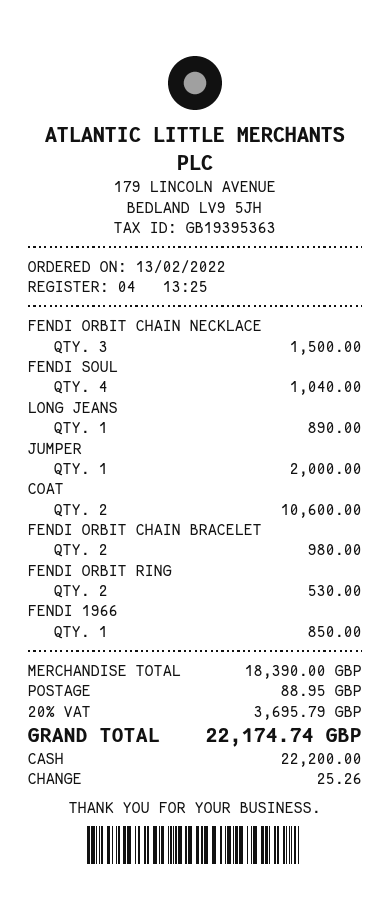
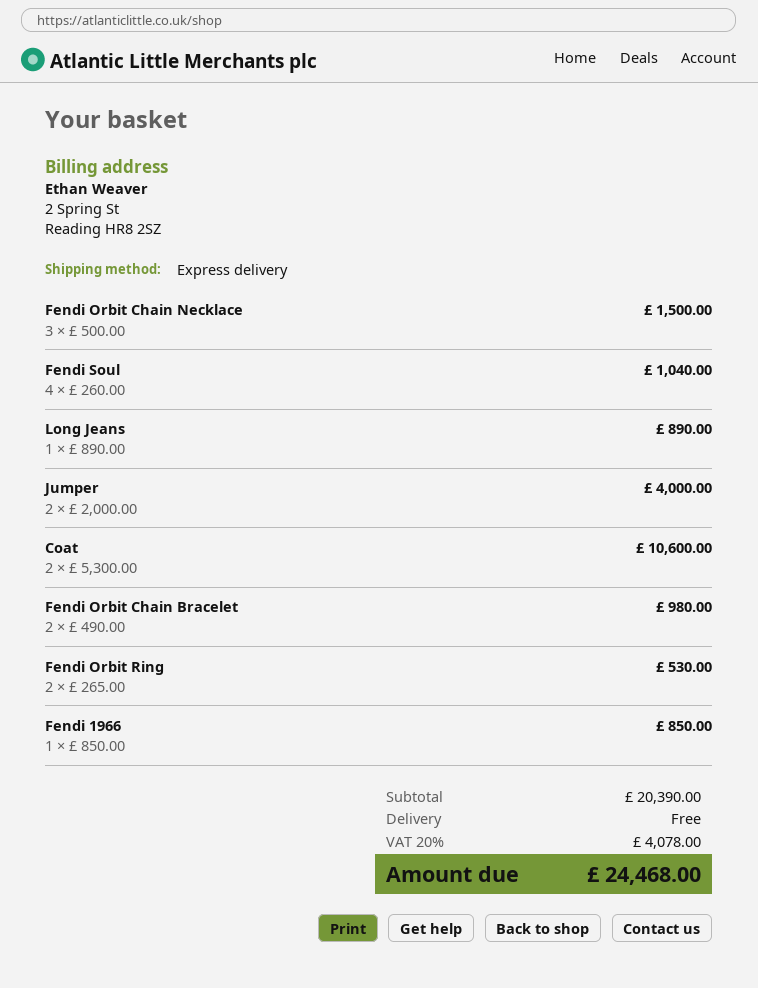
JUMPER: 1 for 2000.00 -> 2 for 4000.00
subtotal: 18390.00 -> 20390.00
shipping: 88.95 -> 0.00
tax: 20% = 3695.79 -> 20% = 4078.00
total: 22174.74 -> 24468.00

